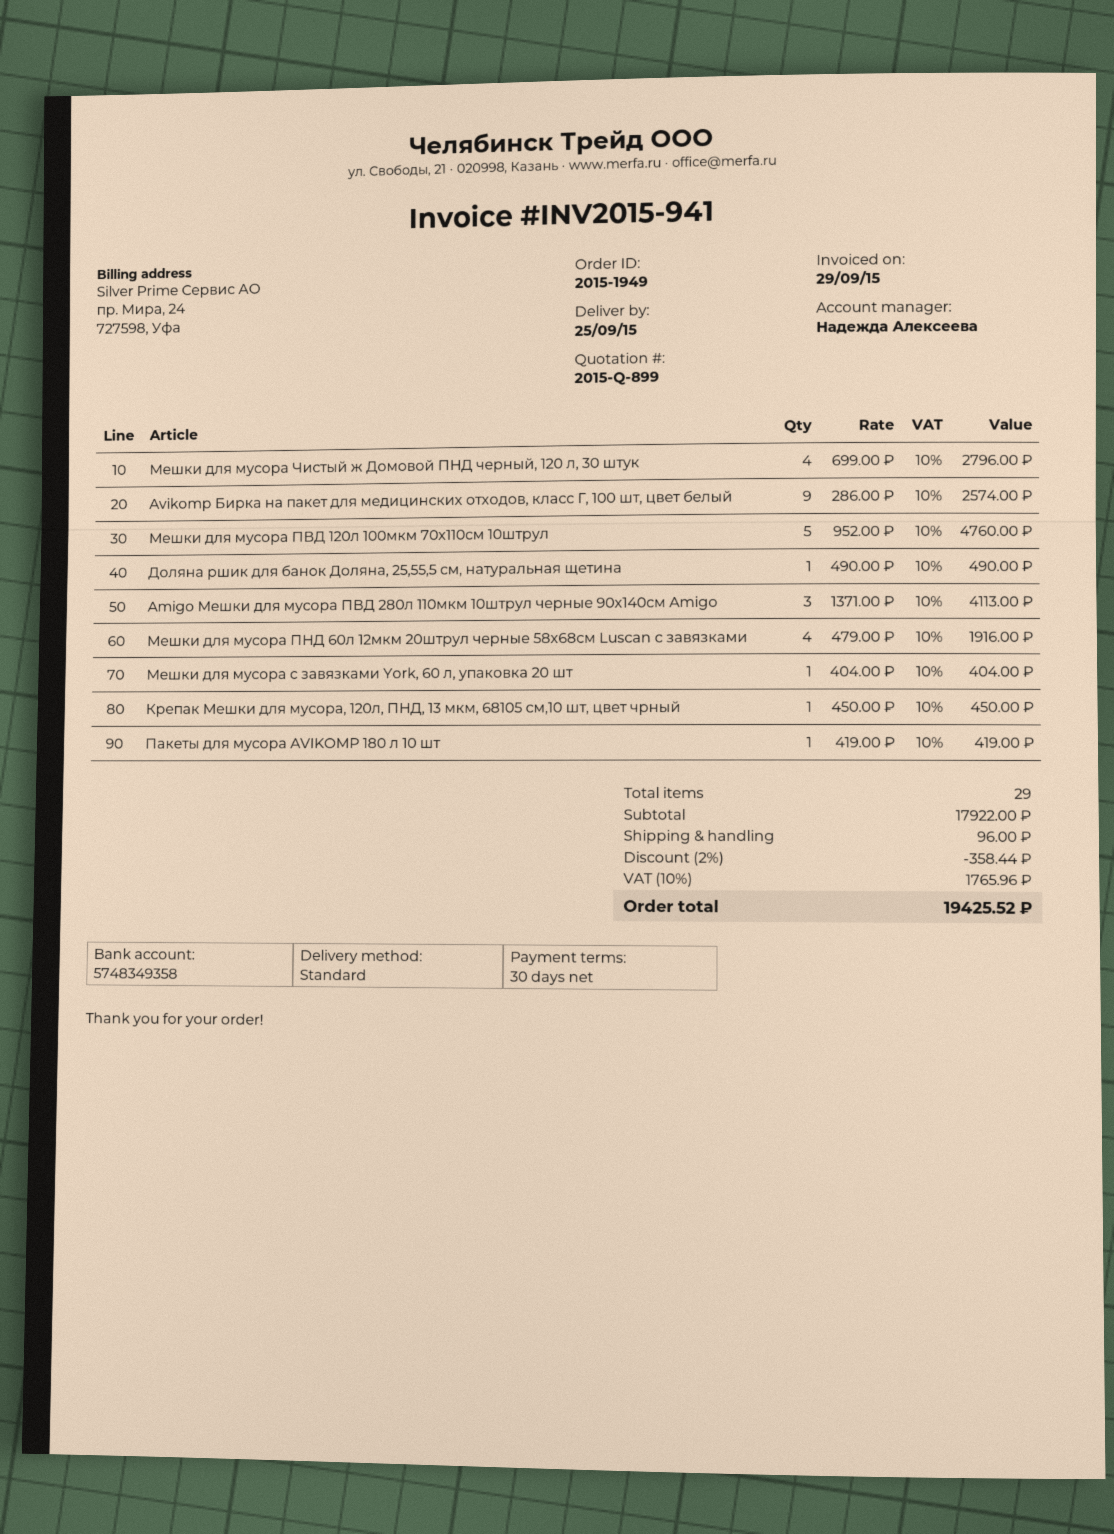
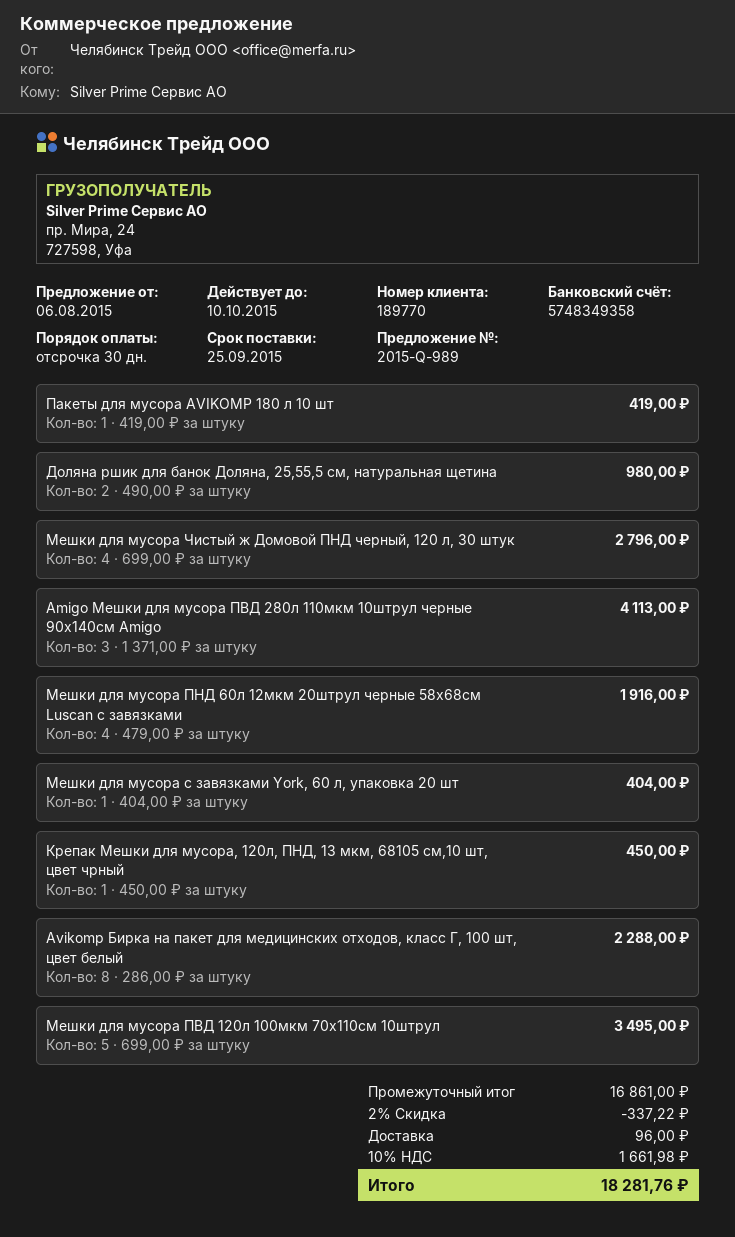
quote number: 2015-Q-899 -> 2015-Q-989
Avikomp Бирка на пакет для медицинских отходов, класс Г, 100 шт, цвет белый: 9 x 286.00 = 2574.00 -> 8 x 286.00 = 2288.00
Мешки для мусора ПВД 120л 100мкм 70х110см 10штрул: 5 x 952.00 = 4760.00 -> 5 x 699.00 = 3495.00
Доляна ршик для банок Доляна, 25,55,5 см, натуральная щетина: 1 x 490.00 = 490.00 -> 2 x 490.00 = 980.00
subtotal: 17922.00 -> 16861.00
discount: 2% = 358.44 -> 2% = 337.22
tax: 10% = 1765.96 -> 10% = 1661.98
total: 19425.52 -> 18281.76

